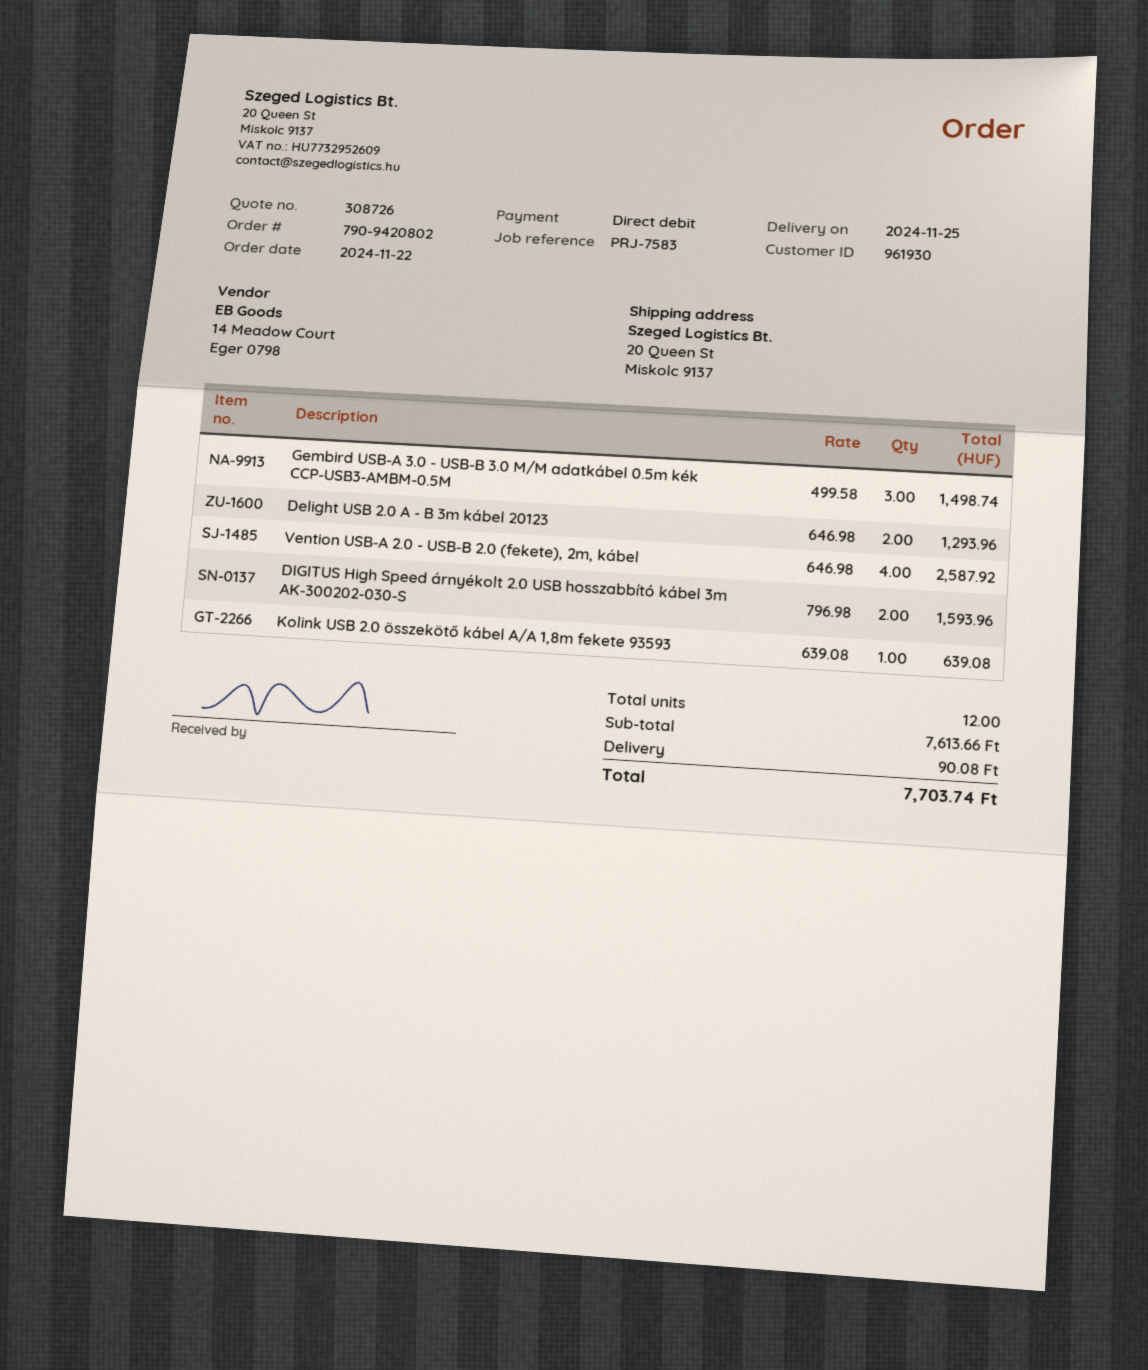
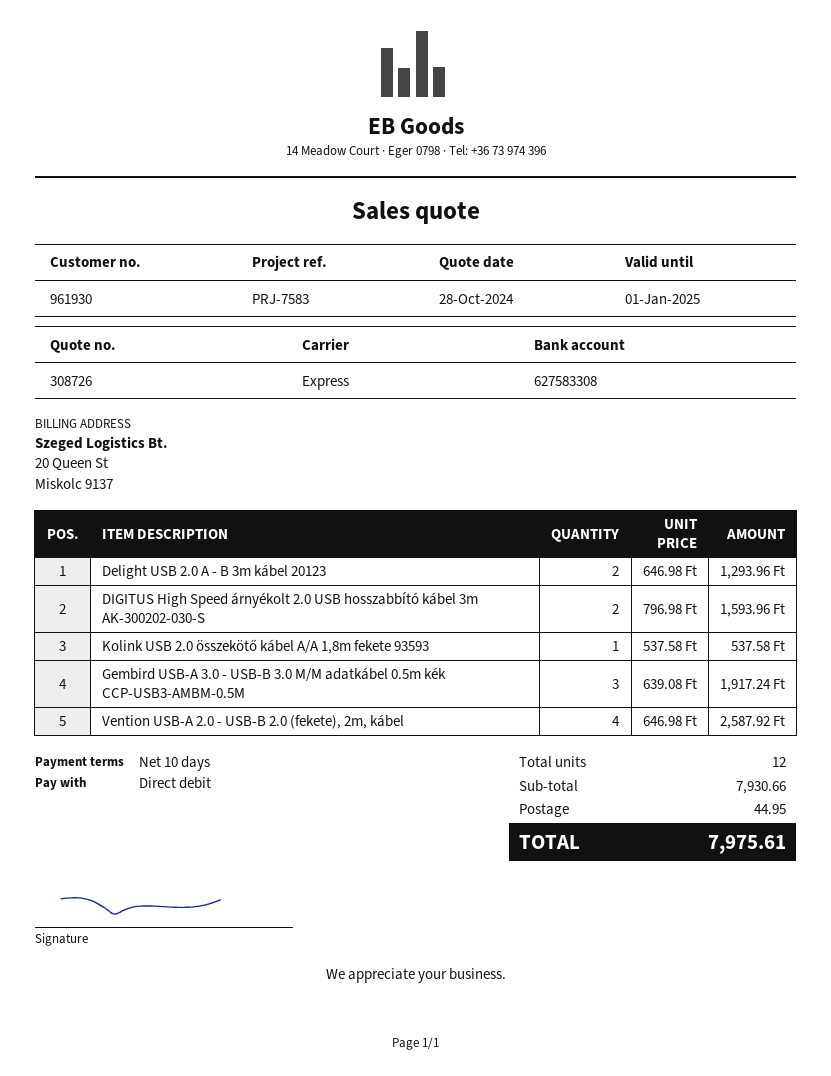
Gembird USB-A 3.0 - USB-B 3.0 M/M adatkábel 0.5m kék CCP-USB3-AMBM-0.5M: 3 x 499.58 = 1498.74 -> 3 x 639.08 = 1917.24
Kolink USB 2.0 összekötő kábel A/A 1,8m fekete 93593: 1 x 639.08 = 639.08 -> 1 x 537.58 = 537.58
subtotal: 7613.66 -> 7930.66
shipping: 90.08 -> 44.95
total: 7703.74 -> 7975.61

